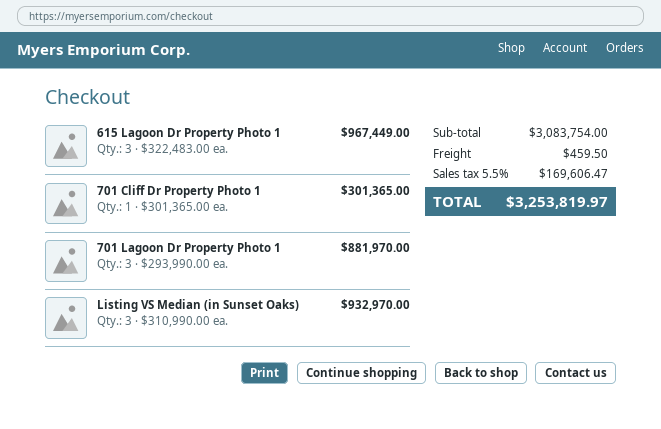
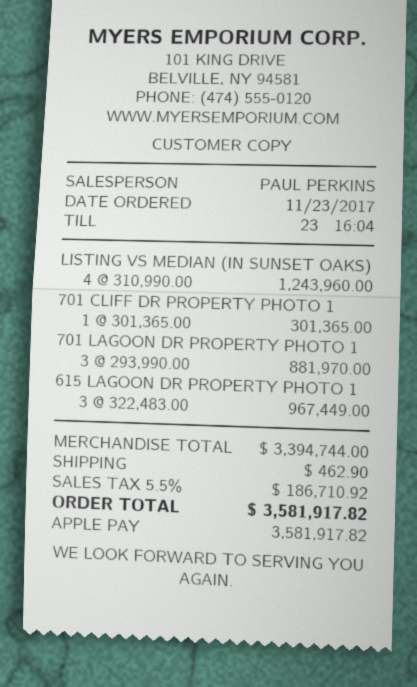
Listing VS Median (in Sunset Oaks): 3 x 310990.00 = 932970.00 -> 4 x 310990.00 = 1243960.00
subtotal: 3083754.00 -> 3394744.00
shipping: 459.50 -> 462.90
tax: 5.5% = 169606.47 -> 5.5% = 186710.92
total: 3253819.97 -> 3581917.82

